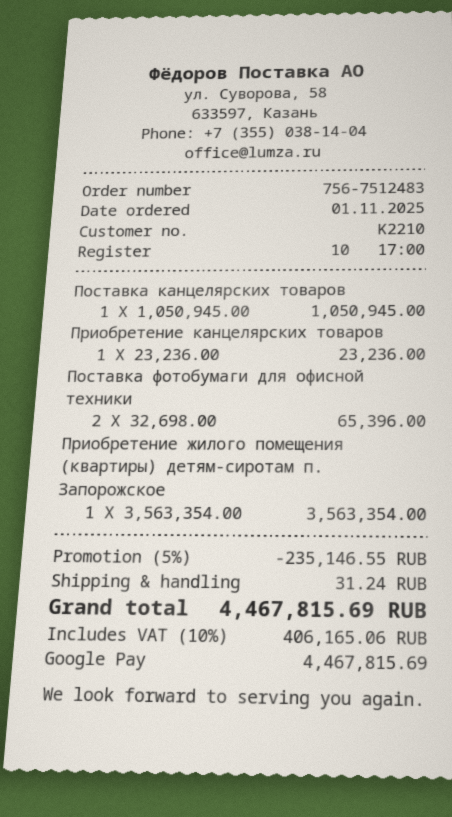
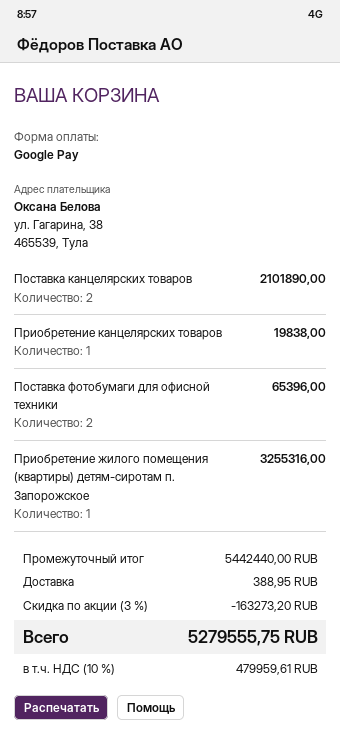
Поставка канцелярских товаров: 1 for 1050945.00 -> 2 for 2101890.00
Приобретение канцелярских товаров: 1 for 23236.00 -> 1 for 19838.00
Приобретение жилого помещения (квартиры) детям-сиротам п. Запорожское: 1 for 3563354.00 -> 1 for 3255316.00
discount: 5% = 235146.55 -> 3% = 163273.20
shipping: 31.24 -> 388.95
tax: 10% = 406165.06 -> 10% = 479959.61
total: 4467815.69 -> 5279555.75

